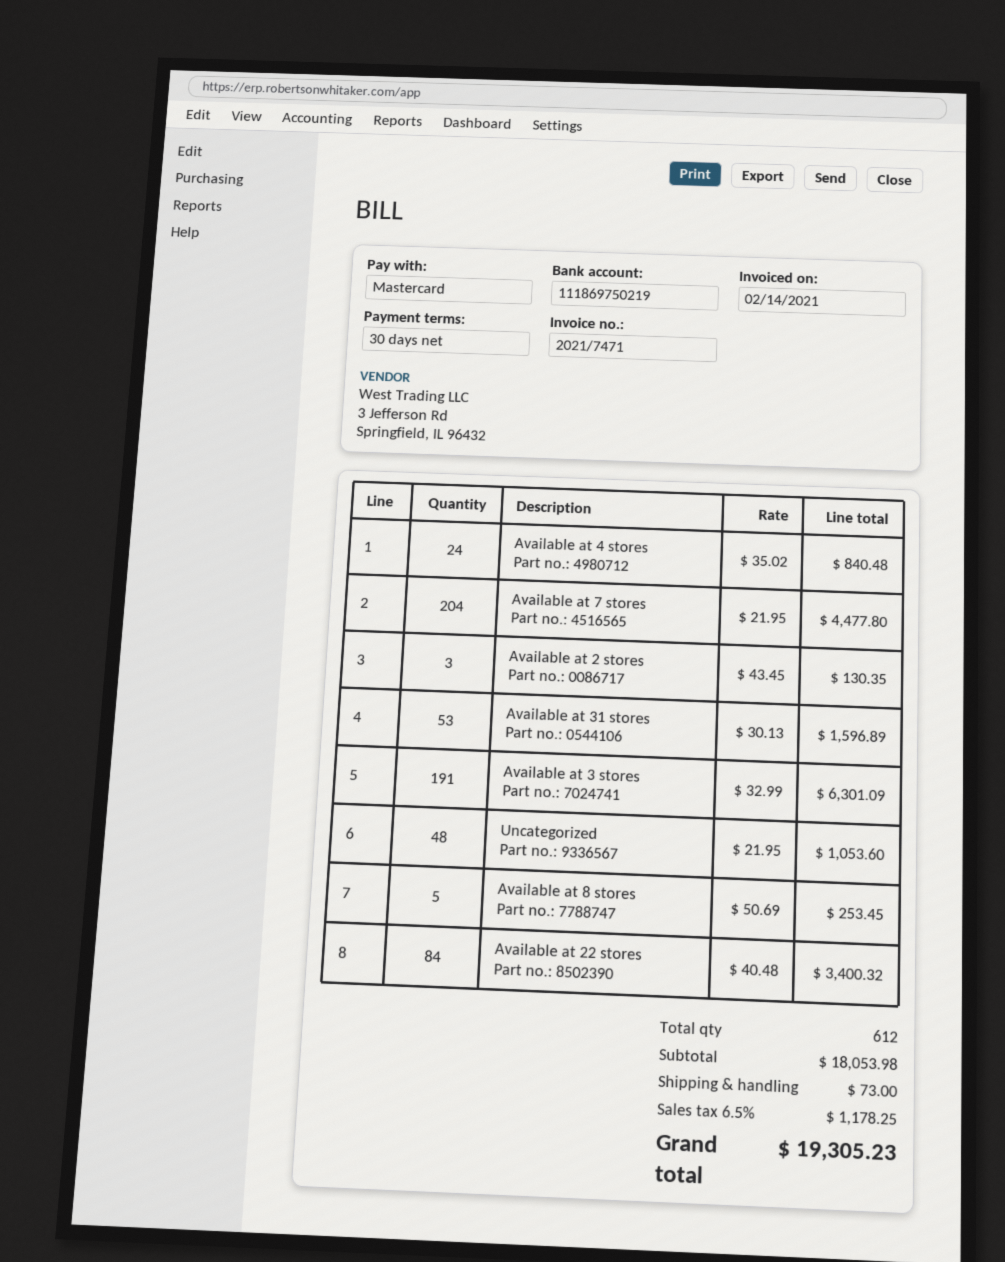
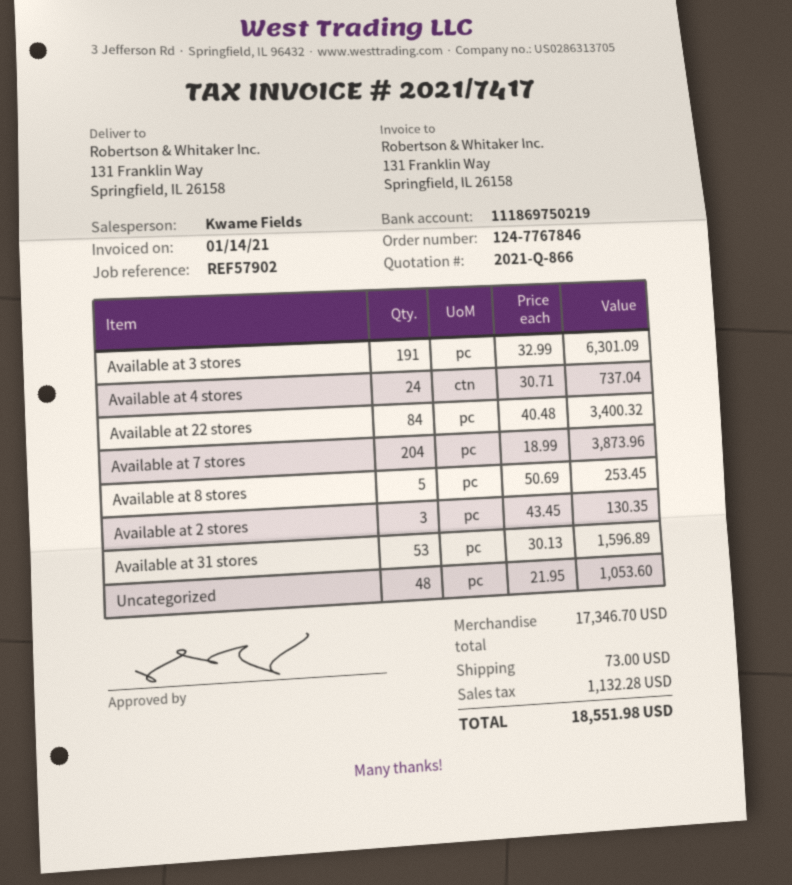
invoice number: 2021/7471 -> 2021/7417
invoice date: 2021-02-14 -> 2021-01-14
Available at 4 stores: 24 x 35.02 = 840.48 -> 24 x 30.71 = 737.04
Available at 7 stores: 204 x 21.95 = 4477.80 -> 204 x 18.99 = 3873.96
subtotal: 18053.98 -> 17346.70
tax: 1178.25 -> 1132.28
total: 19305.23 -> 18551.98

